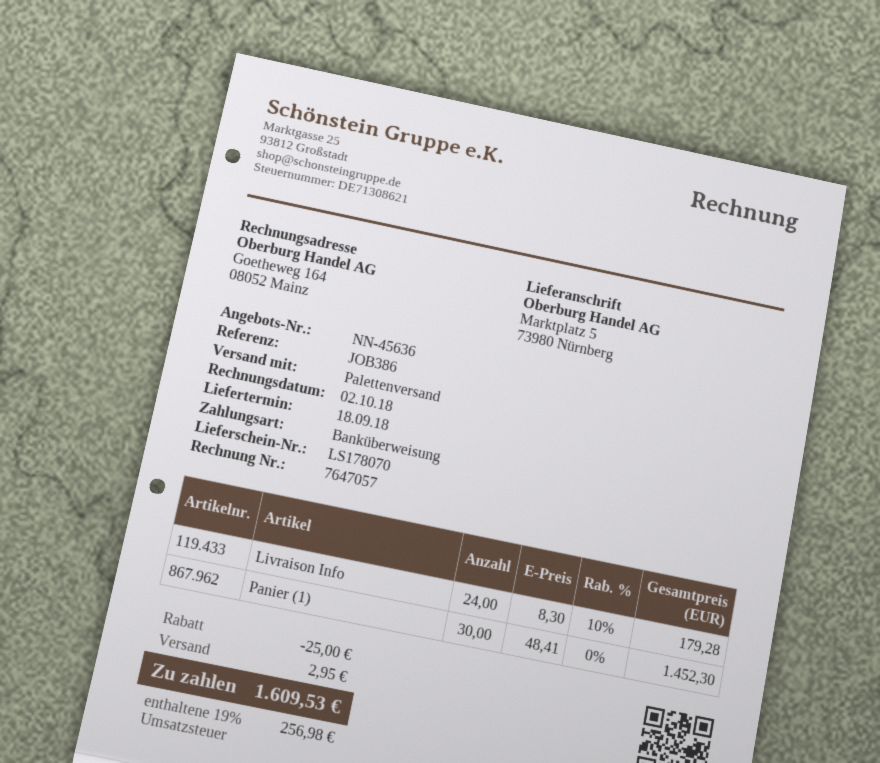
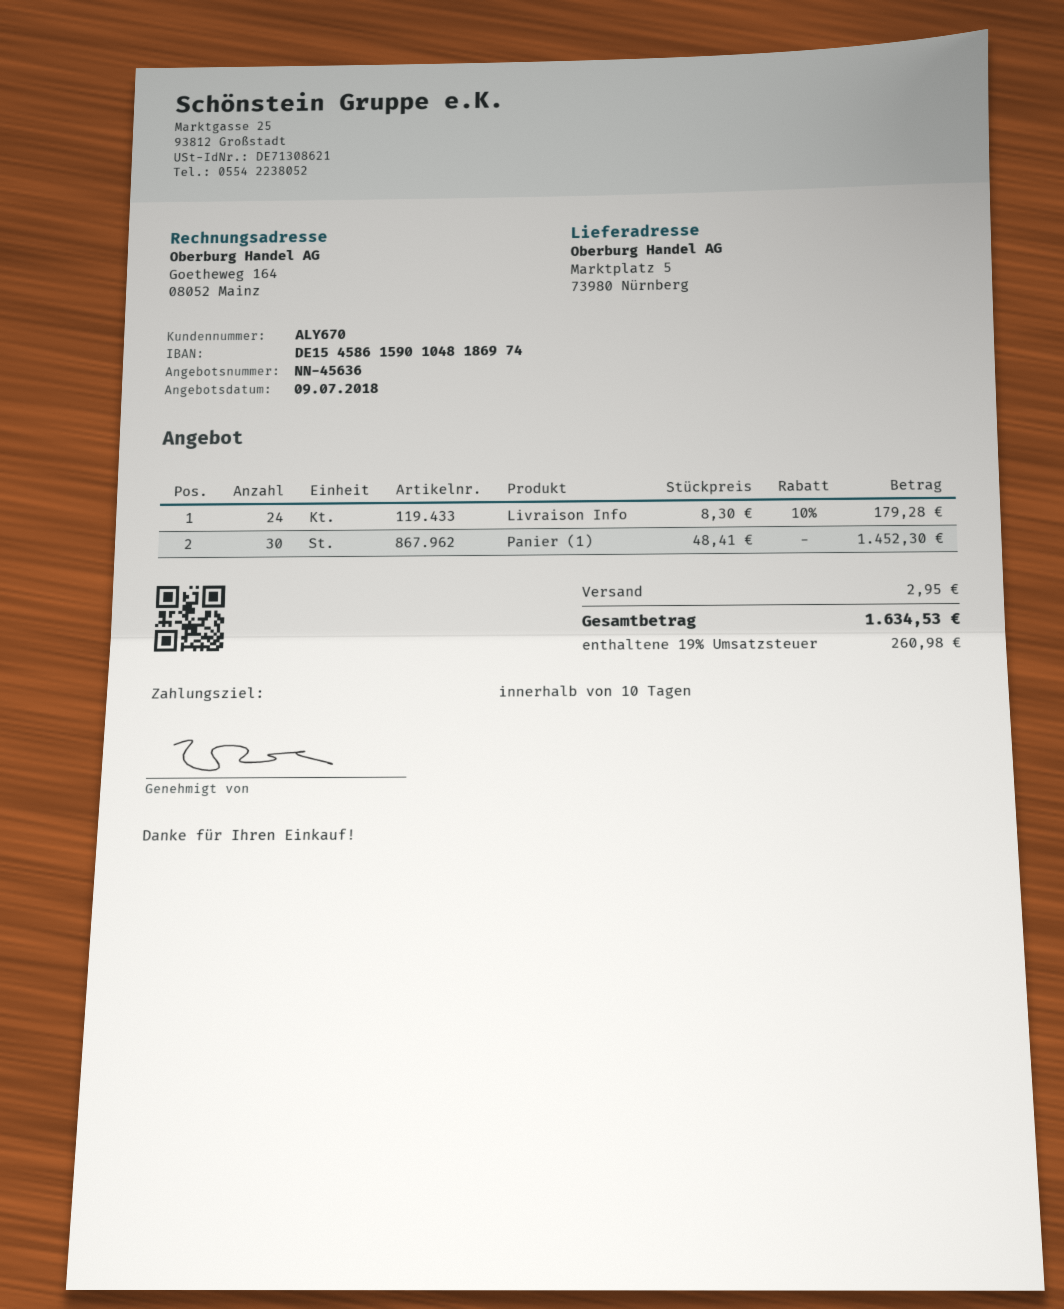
discount: 25.00 -> none
tax: 19% = 256.98 -> 19% = 260.98
total: 1609.53 -> 1634.53

